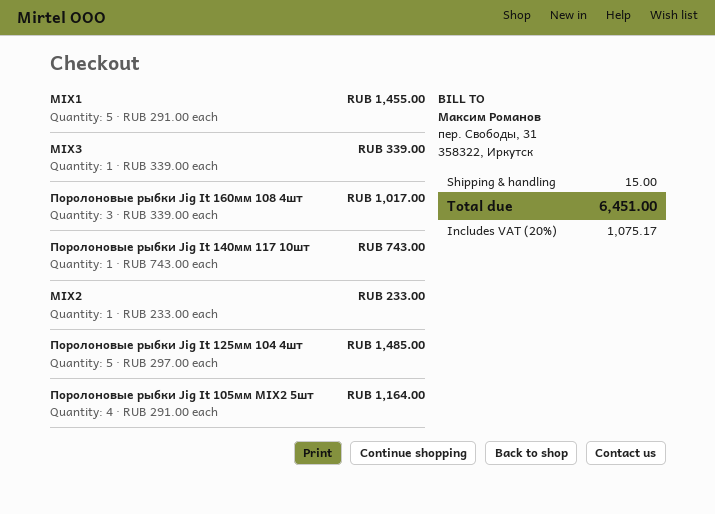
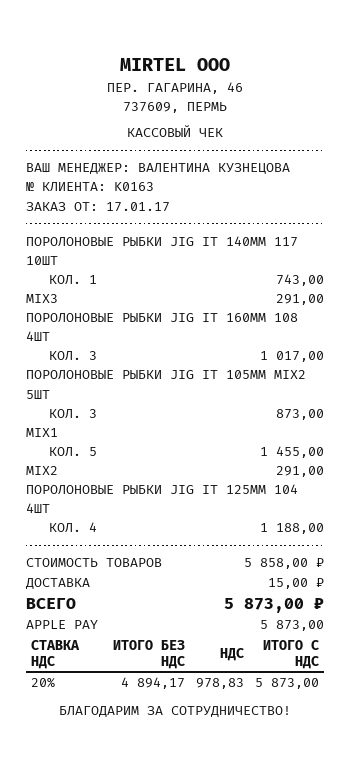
MIX3: 1 for 339.00 -> 1 for 291.00
MIX2: 1 for 233.00 -> 1 for 291.00
Поролоновые рыбки Jig It 125мм 104 4шт: 5 for 1485.00 -> 4 for 1188.00
Поролоновые рыбки Jig It 105мм MIX2 5шт: 4 for 1164.00 -> 3 for 873.00
tax: 20% = 1075.17 -> 20% = 978.83
total: 6451.00 -> 5873.00

